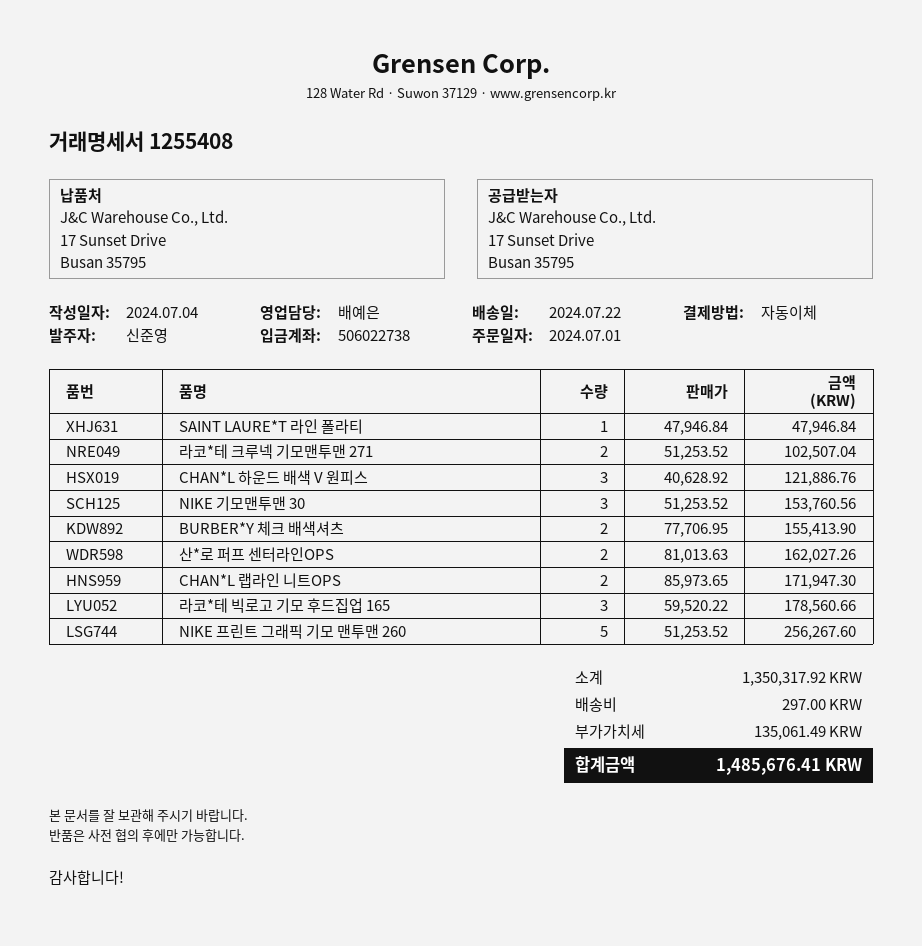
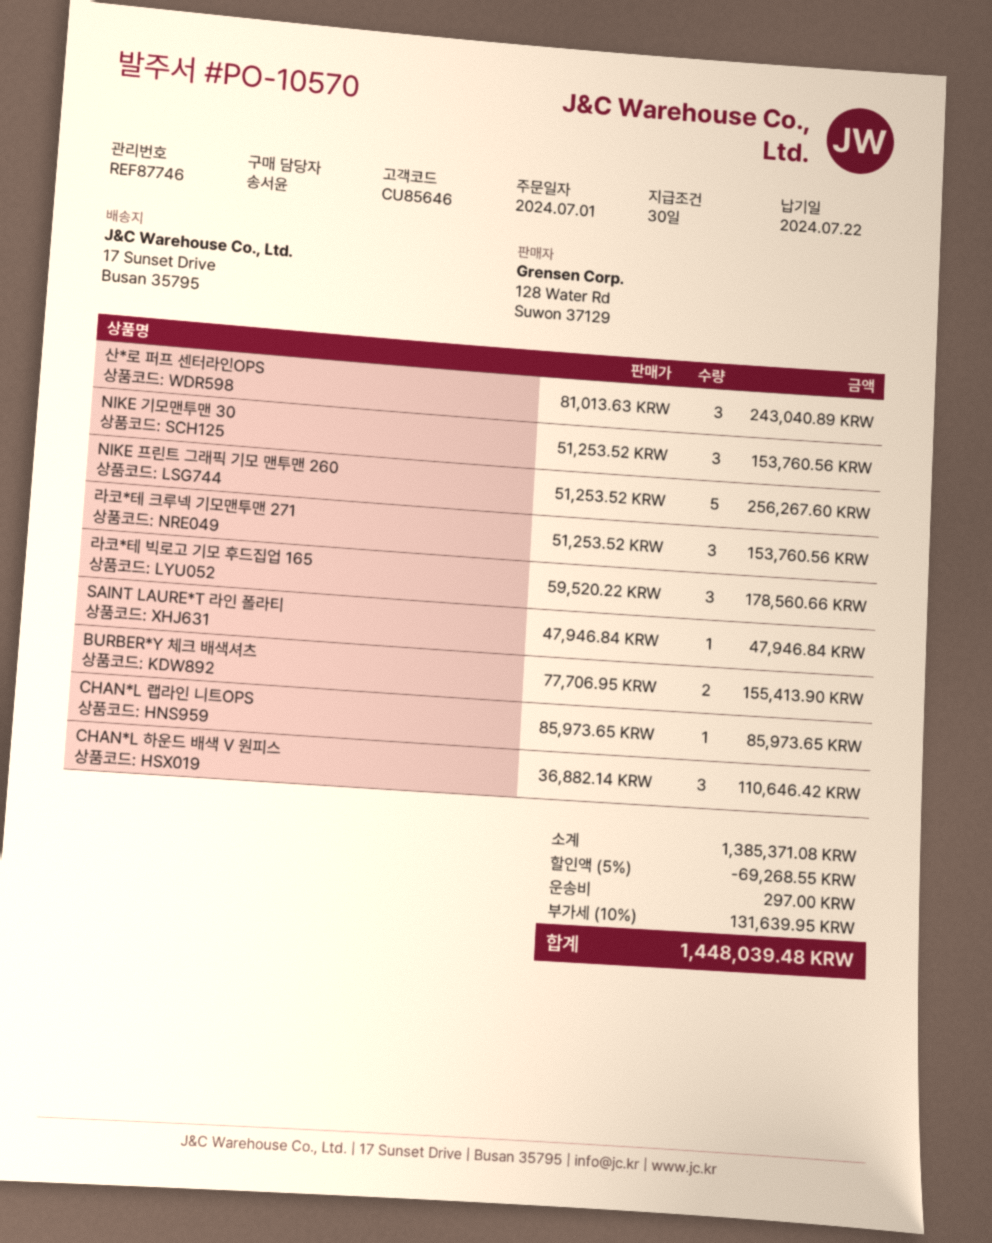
ordered by: 신준영 -> 송서윤
라코*테 크루넥 기모맨투맨 271: 2 x 51253.52 = 102507.04 -> 3 x 51253.52 = 153760.56
CHAN*L 하운드 배색 V 원피스: 3 x 40628.92 = 121886.76 -> 3 x 36882.14 = 110646.42
산*로 퍼프 센터라인OPS: 2 x 81013.63 = 162027.26 -> 3 x 81013.63 = 243040.89
CHAN*L 랩라인 니트OPS: 2 x 85973.65 = 171947.30 -> 1 x 85973.65 = 85973.65
subtotal: 1350317.92 -> 1385371.08
discount: none -> 5% = 69268.55
tax: 135061.49 -> 131639.95
total: 1485676.41 -> 1448039.48

